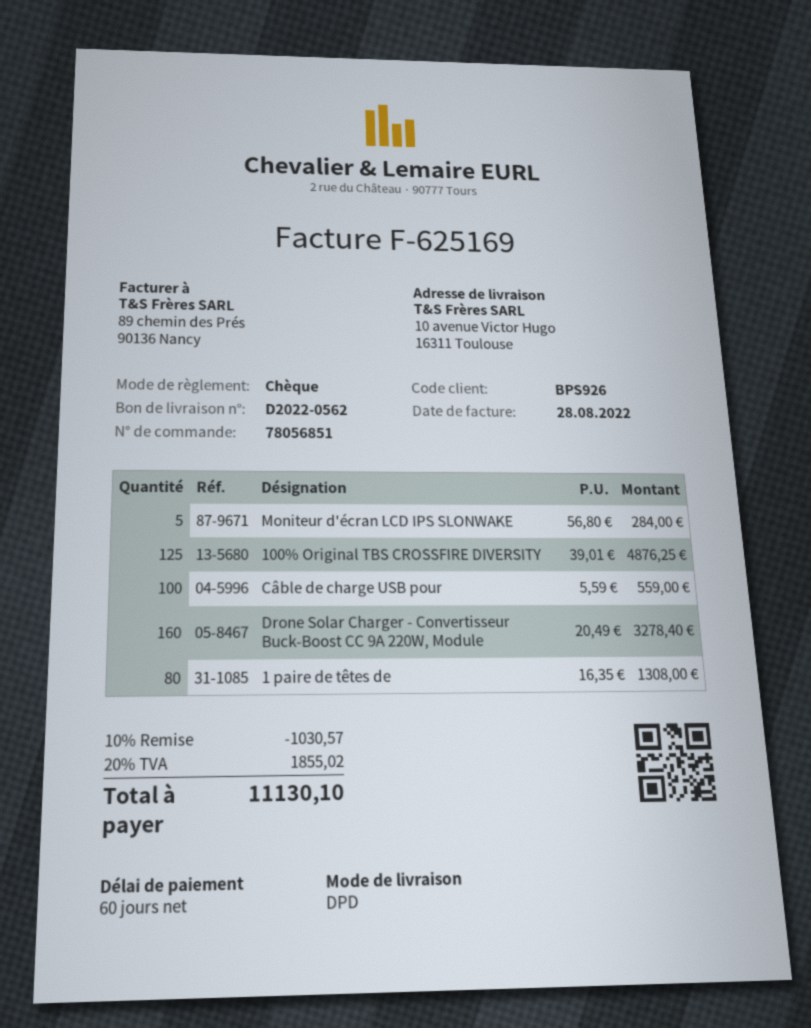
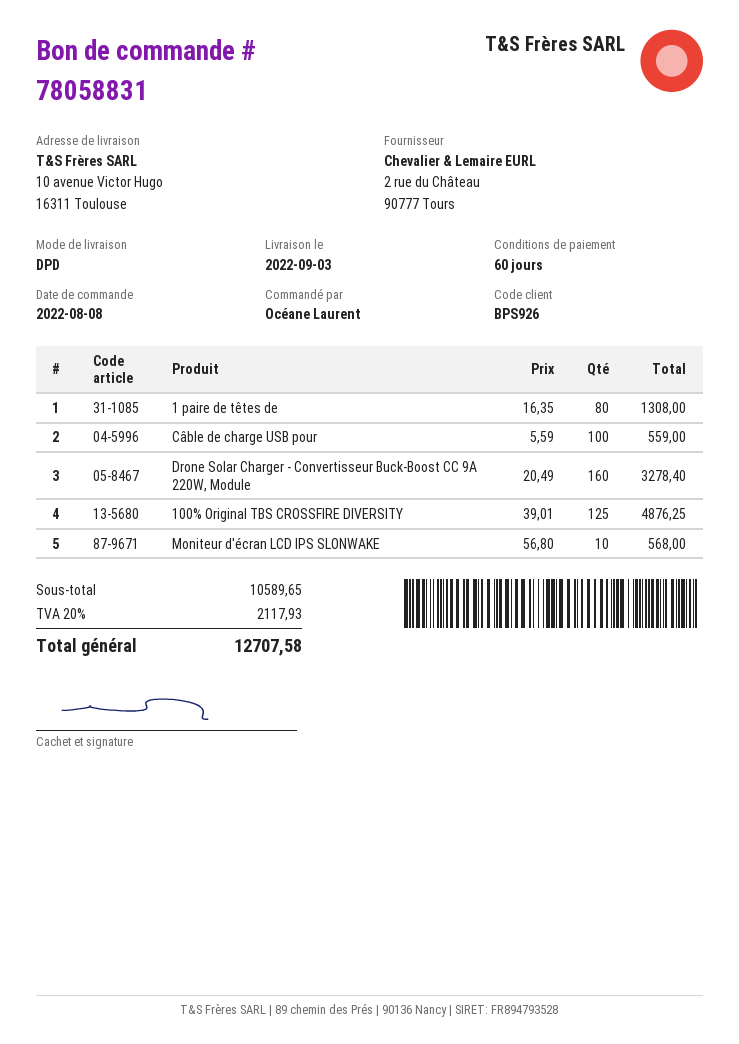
order number: 78056851 -> 78058831
Moniteur d'écran LCD IPS SLONWAKE: 5 x 56.80 = 284.00 -> 10 x 56.80 = 568.00
discount: 10% = 1030.57 -> none
tax: 20% = 1855.02 -> 20% = 2117.93
total: 11130.10 -> 12707.58

